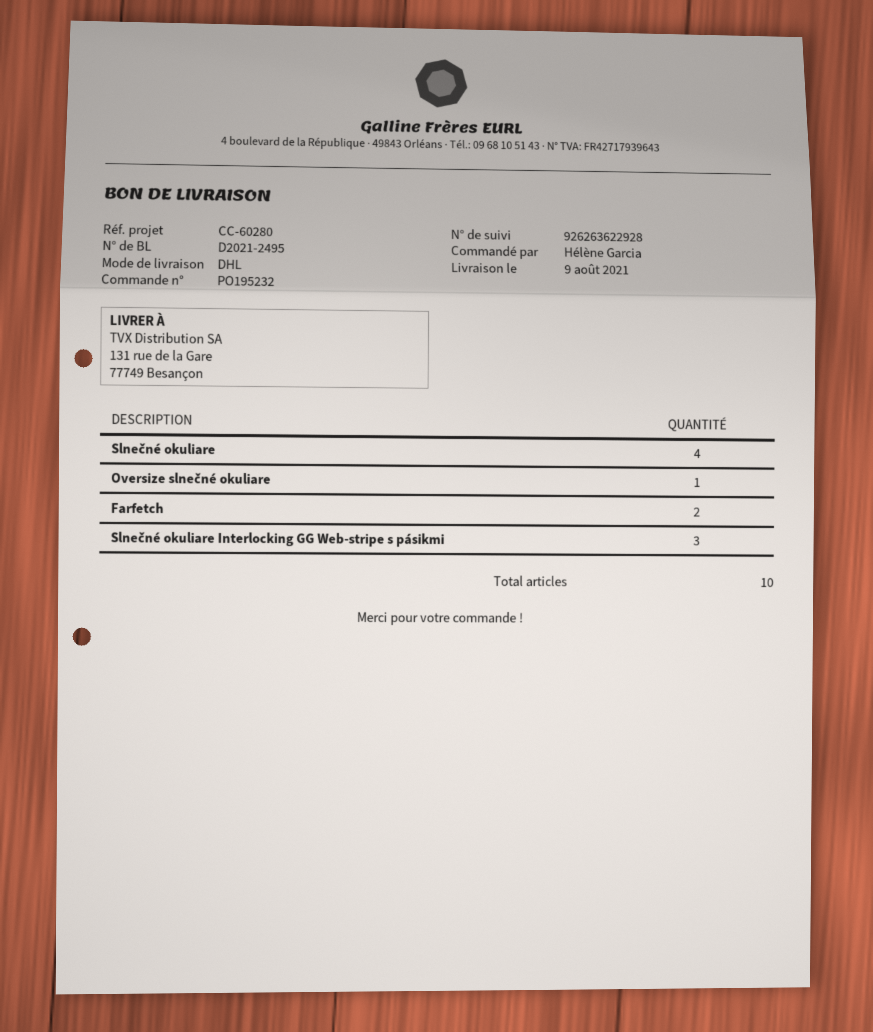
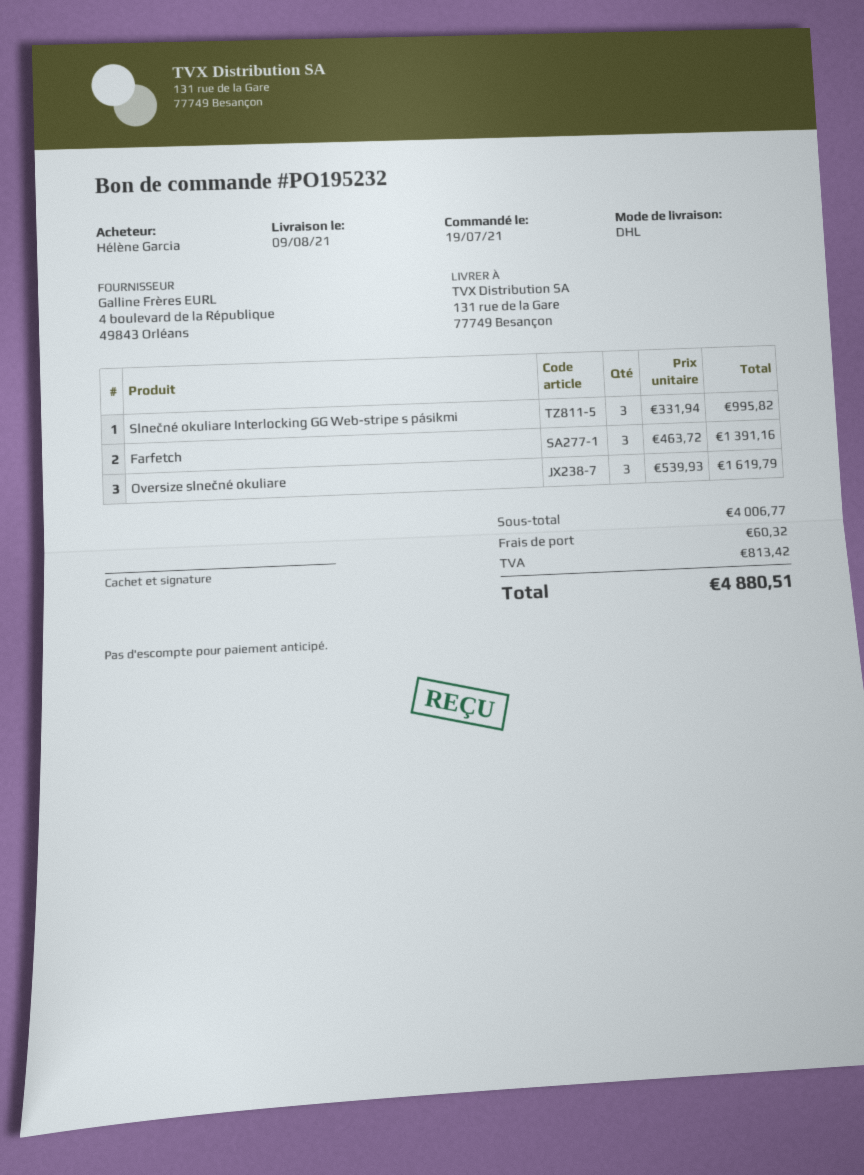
Slnečné okuliare: 4 -> none
Oversize slnečné okuliare: 1 -> 3
Farfetch: 2 -> 3

